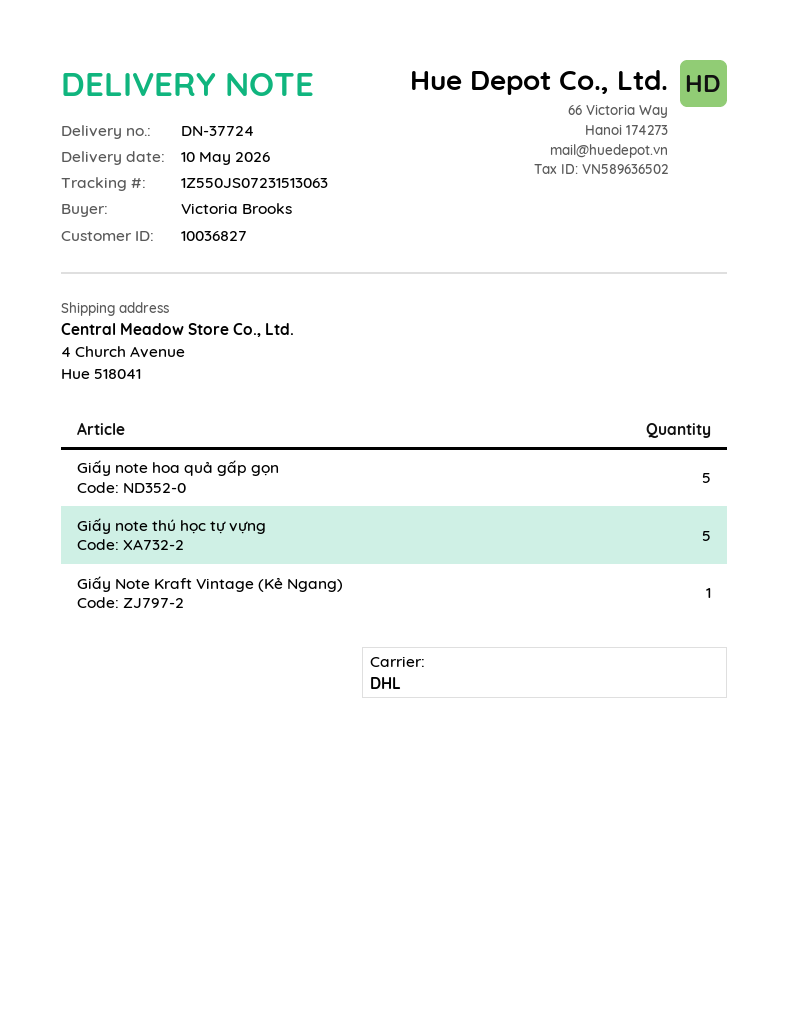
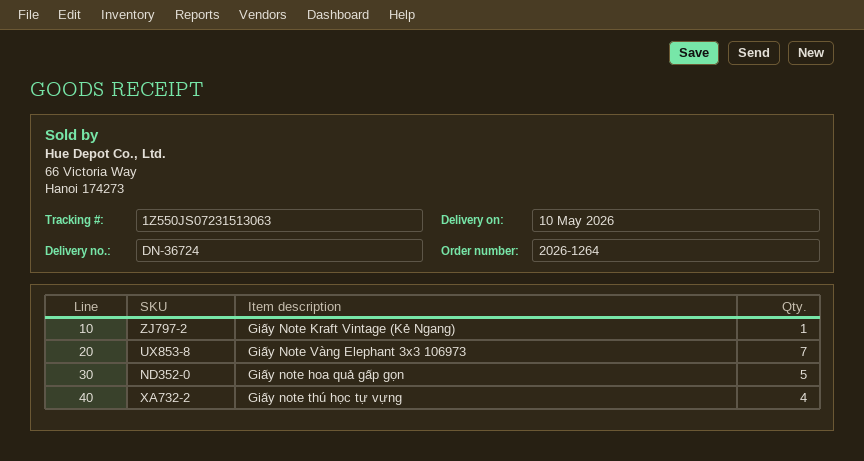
delivery note number: DN-37724 -> DN-36724
Giấy note thú học tự vựng: 5 -> 4
Giấy Note Vàng Elephant 3x3 106973: none -> 7

